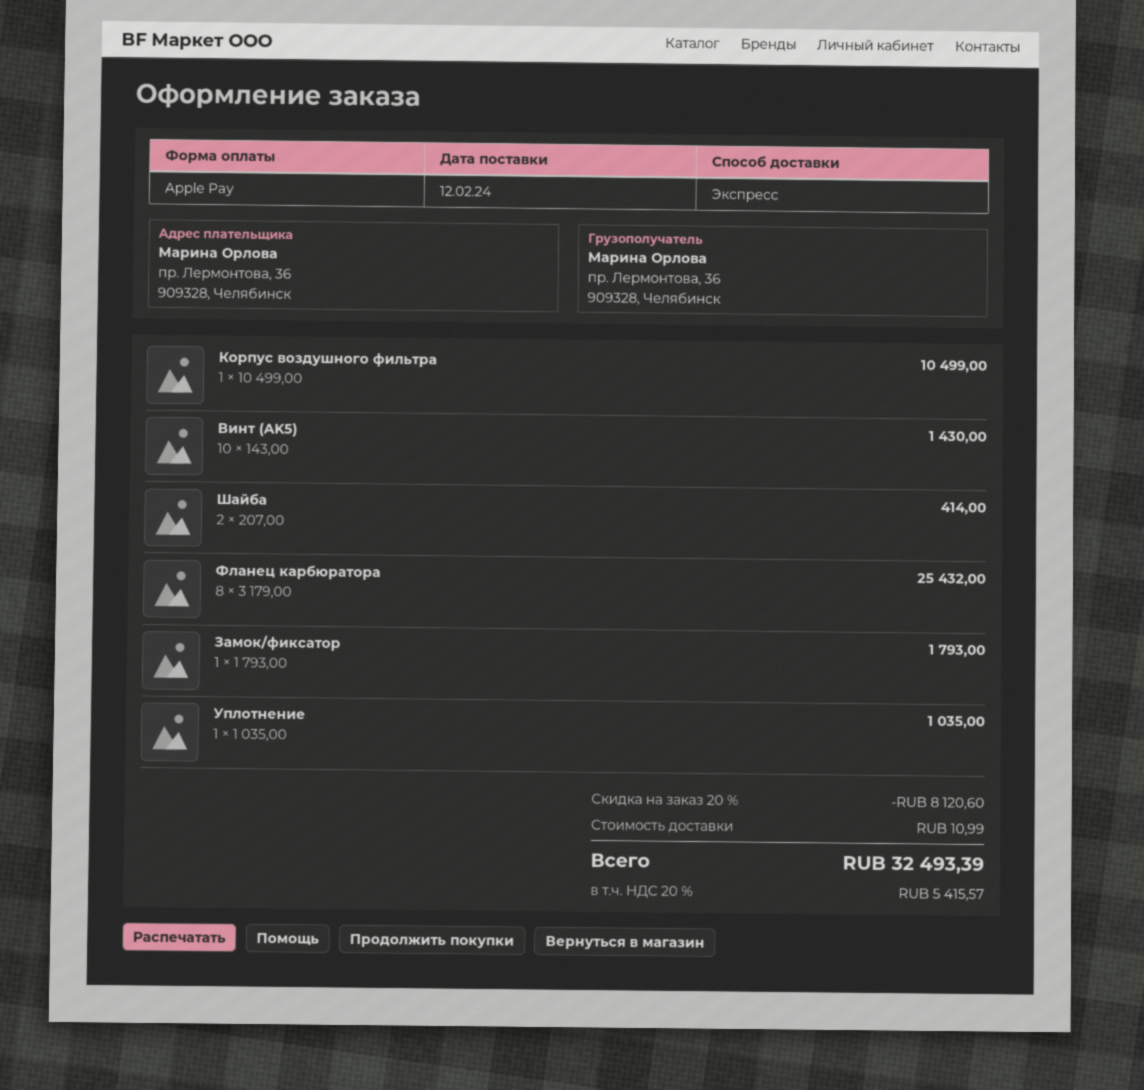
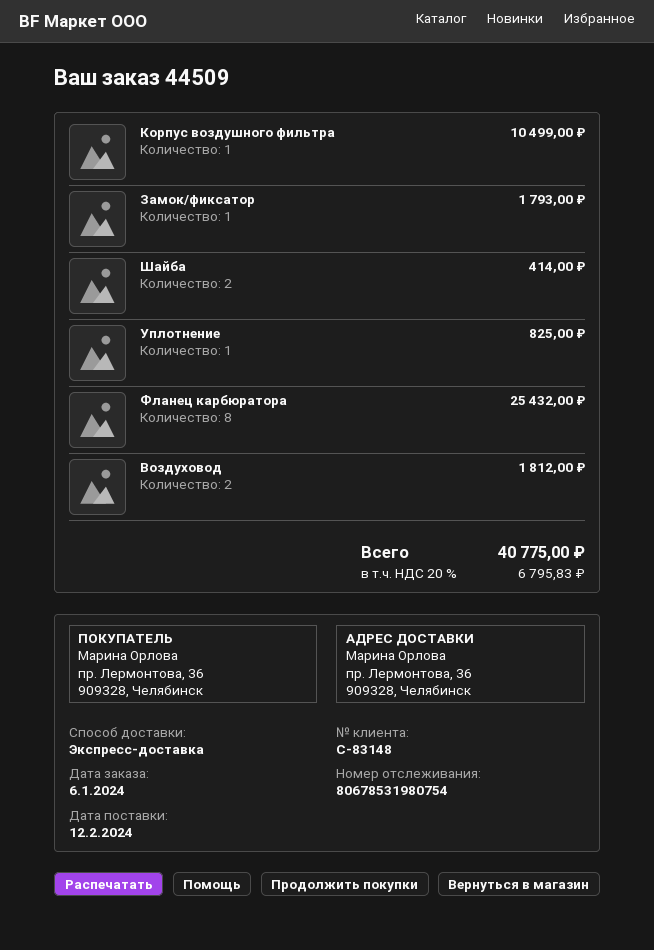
Винт (AK5): 10 for 1430.00 -> none
Уплотнение: 1 for 1035.00 -> 1 for 825.00
Воздуховод: none -> 2 for 1812.00
discount: 20% = 8120.60 -> none
shipping: 10.99 -> none
tax: 20% = 5415.57 -> 20% = 6795.83
total: 32493.39 -> 40775.00

